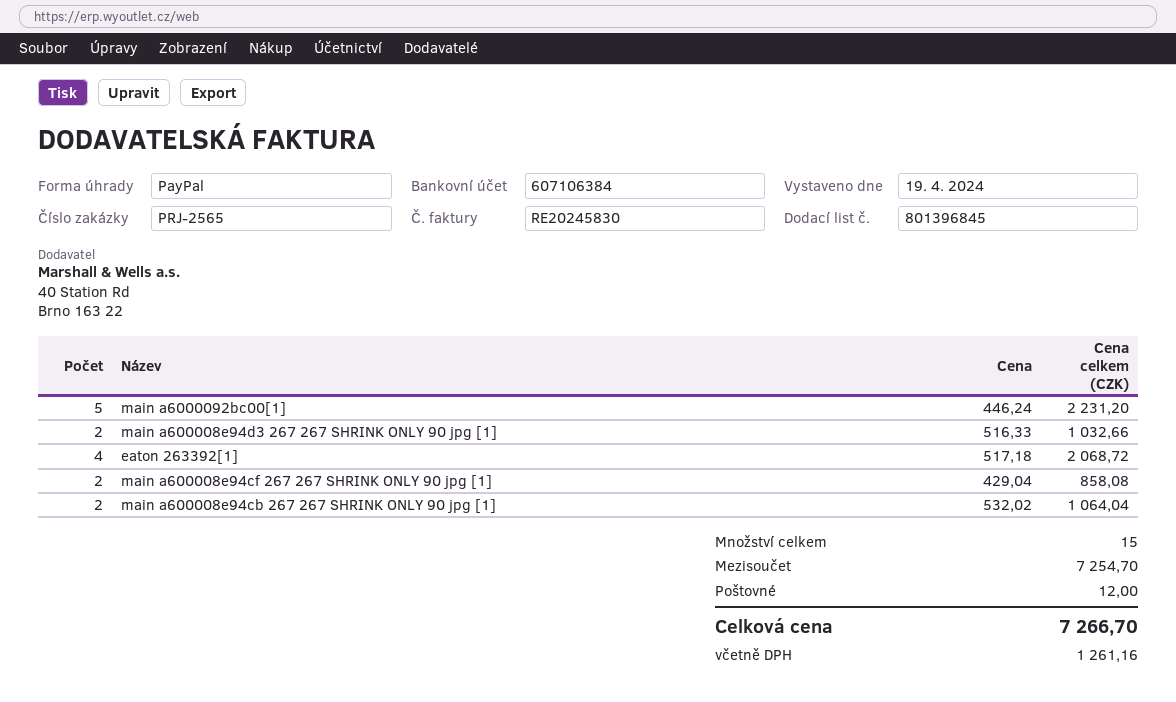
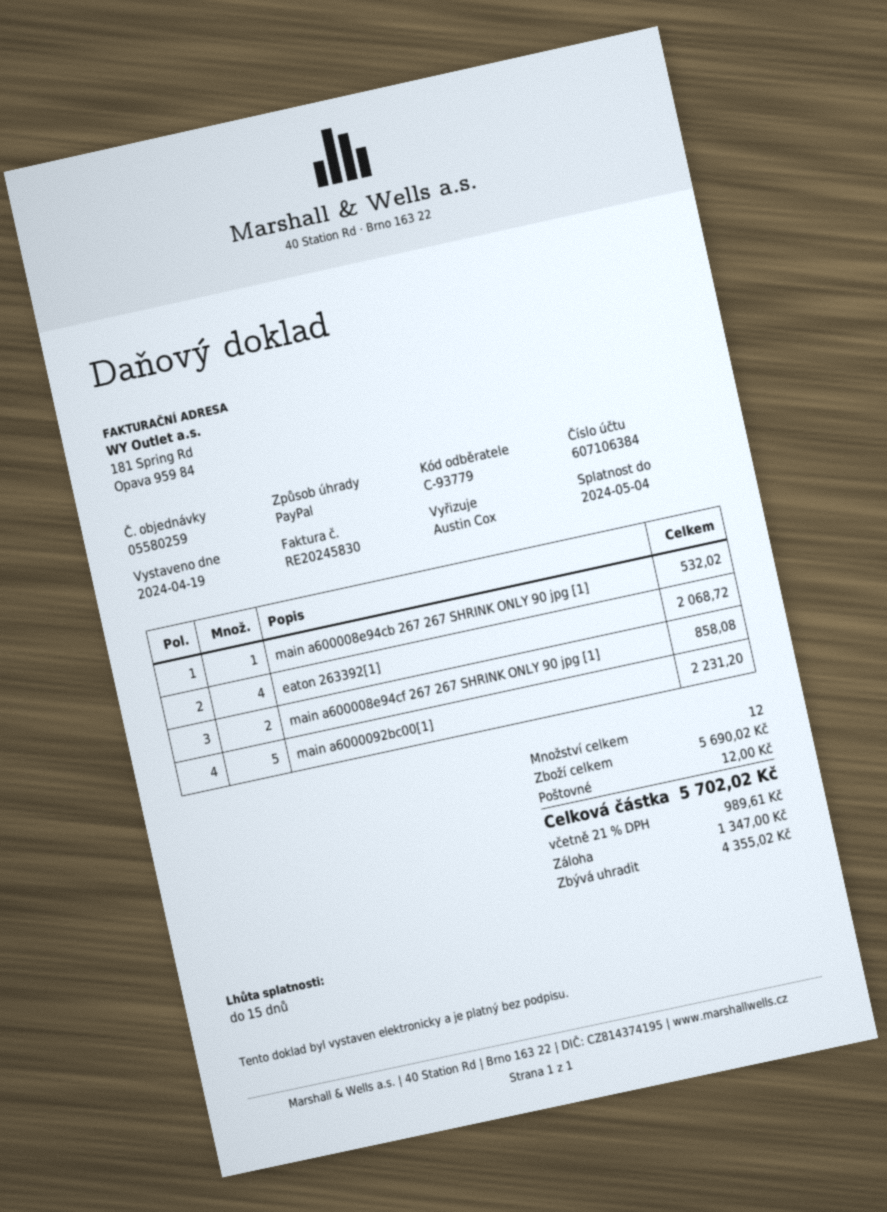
main a600008e94d3 267 267 SHRINK ONLY 90 jpg [1]: 2 for 1032.66 -> none
main a600008e94cb 267 267 SHRINK ONLY 90 jpg [1]: 2 for 1064.04 -> 1 for 532.02
total quantity: 15 -> 12
subtotal: 7254.70 -> 5690.02
tax: 1261.16 -> 989.61
total: 7266.70 -> 5702.02

